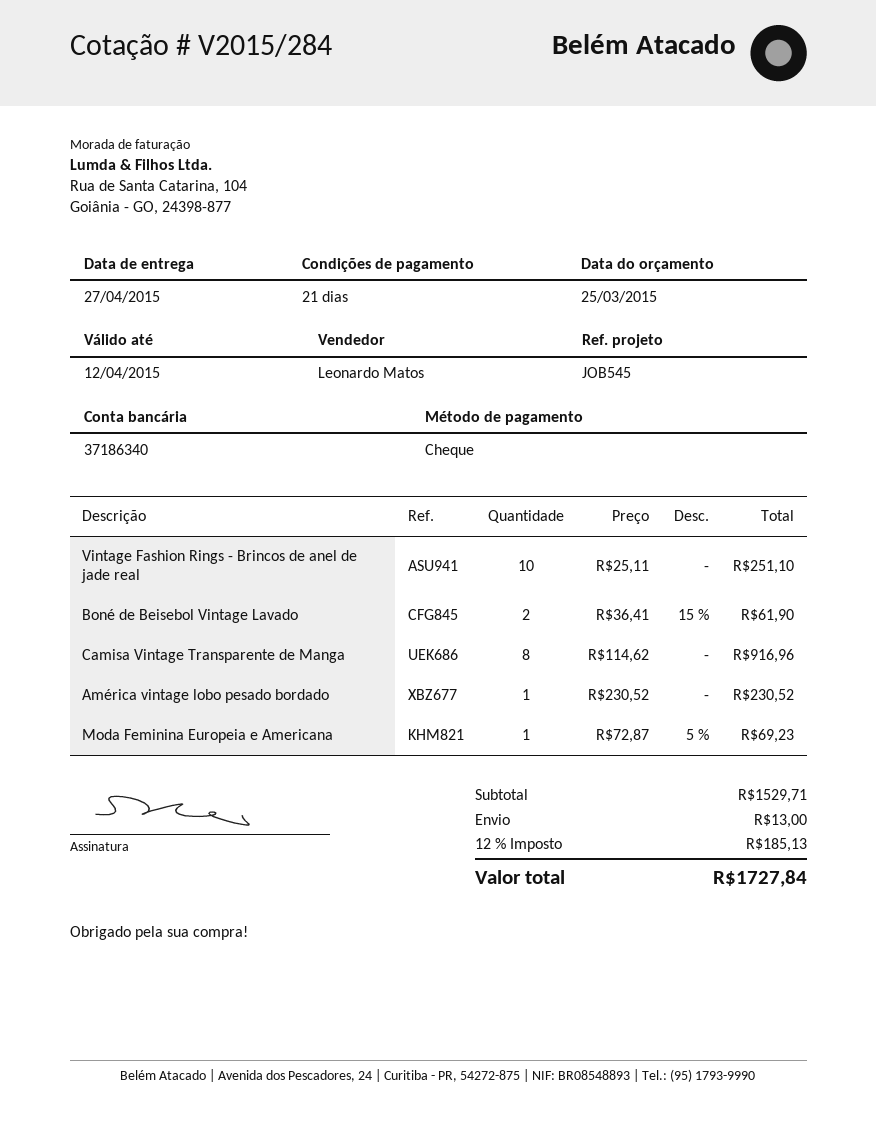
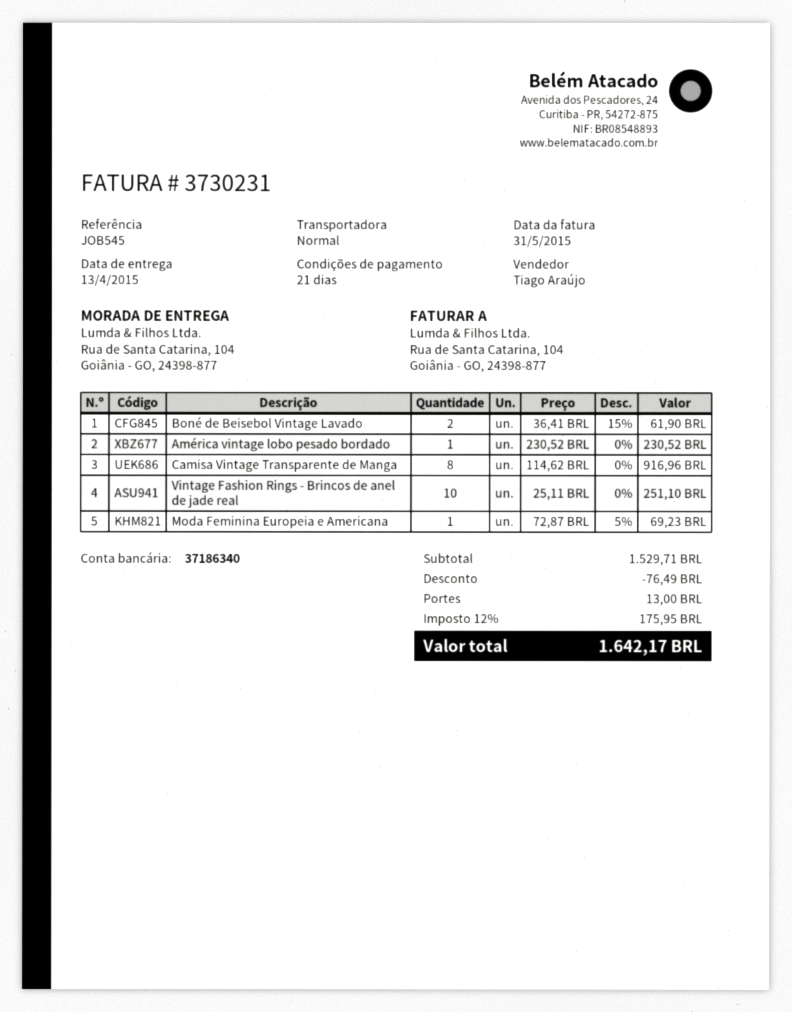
delivery date: 2015-04-27 -> 2015-04-13
sales rep: Leonardo Matos -> Tiago Araújo
discount: none -> 76.49
tax: 12% = 185.13 -> 12% = 175.95
total: 1727.84 -> 1642.17

